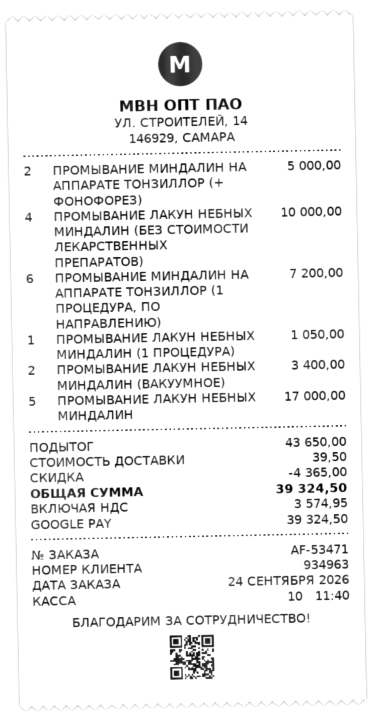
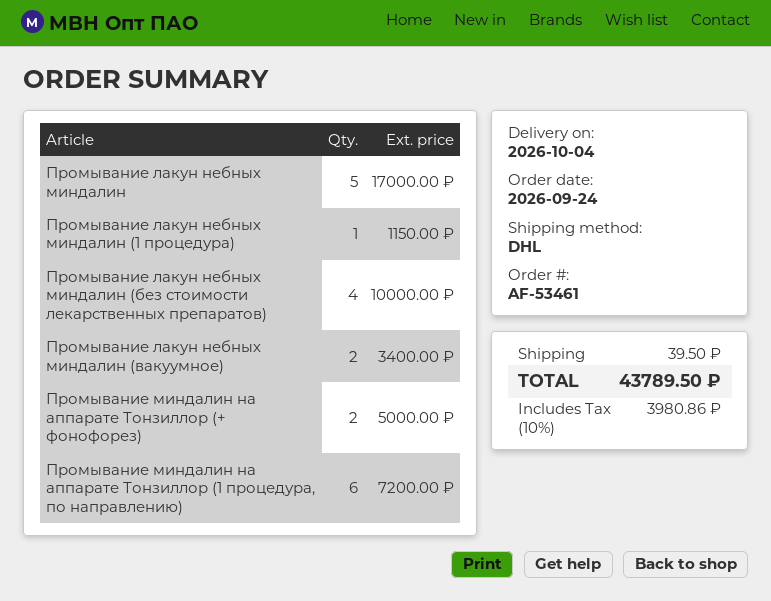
order number: AF-53471 -> AF-53461
ПРОМЫВАНИЕ ЛАКУН НЕБНЫХ МИНДАЛИН (1 ПРОЦЕДУРА): 1 for 1050.00 -> 1 for 1150.00
discount: 4365.00 -> none
tax: 3574.95 -> 3980.86
total: 39324.50 -> 43789.50

